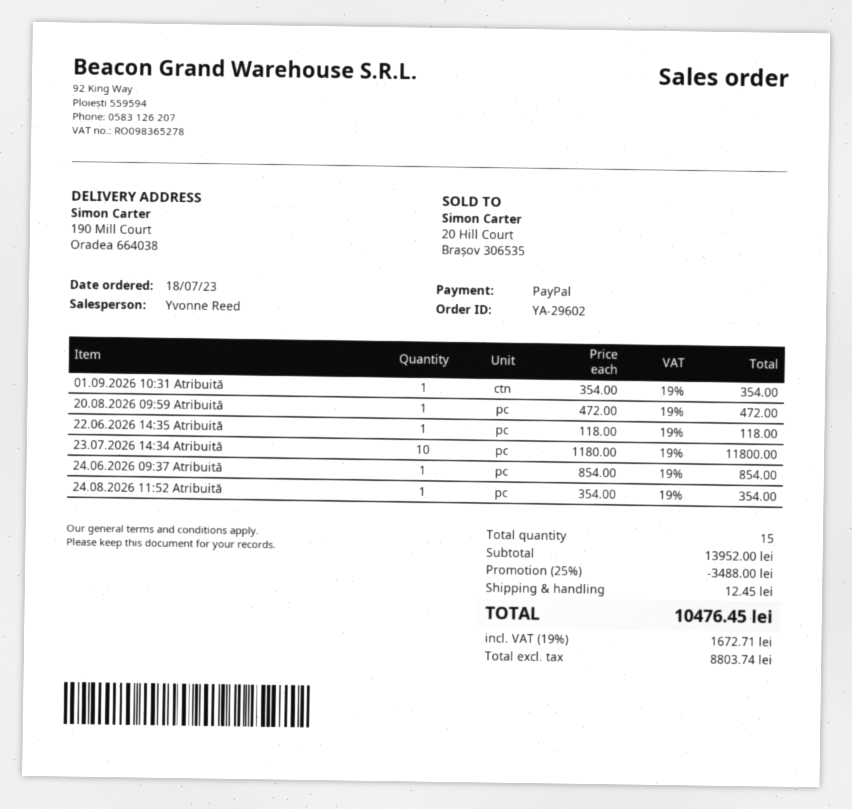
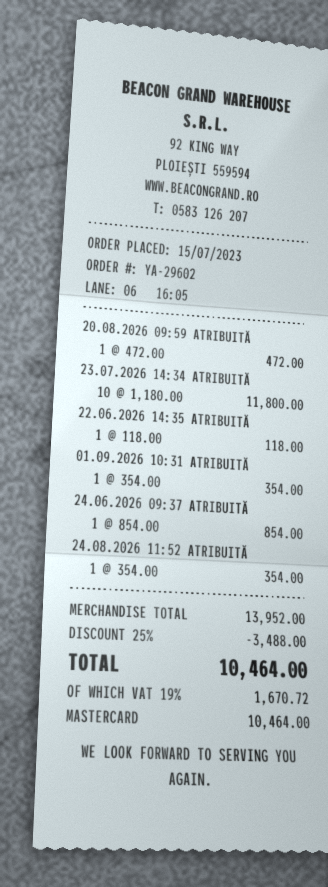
order date: 2023-07-18 -> 2023-07-15
payment method: PayPal -> Mastercard
shipping: 12.45 -> none
tax: 19% = 1672.71 -> 19% = 1670.72
total: 10476.45 -> 10464.00

